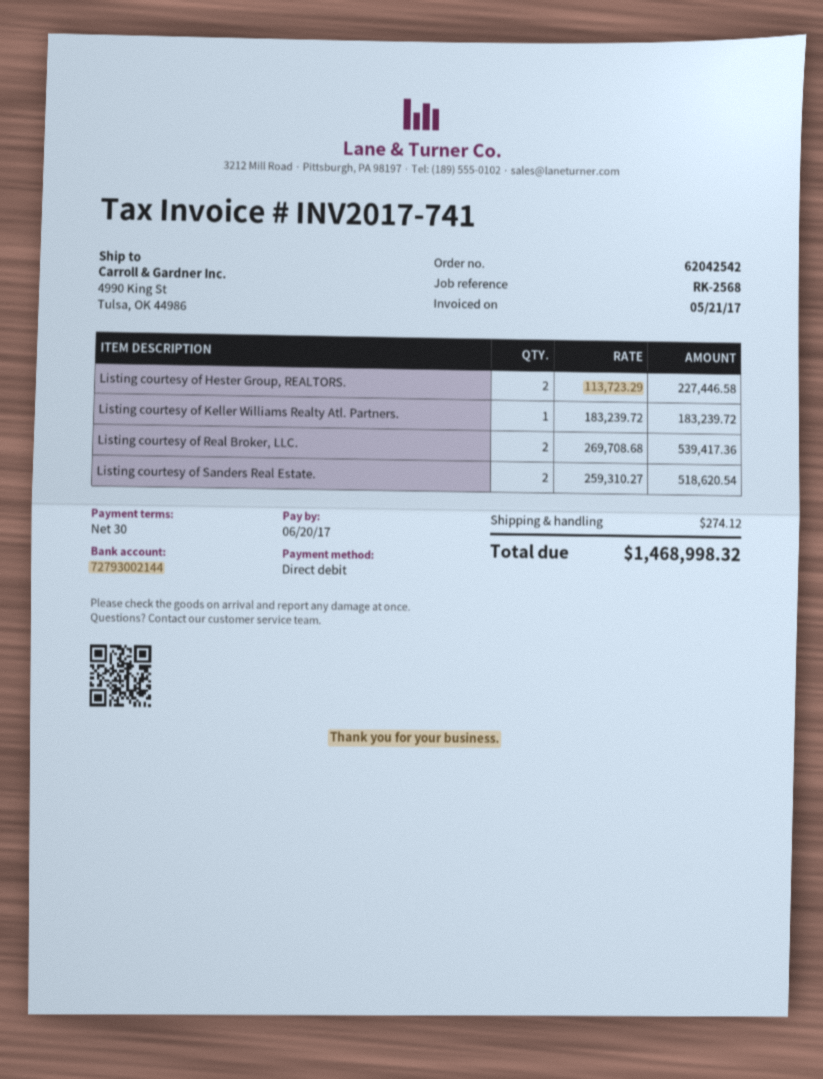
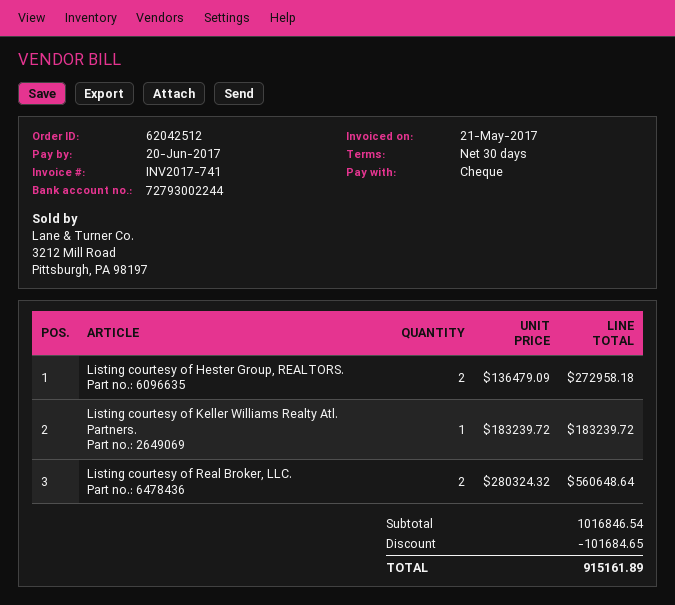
order number: 62042542 -> 62042512
payment method: direct debit -> cheque
bank account: 72793002144 -> 72793002244
Listing courtesy of Hester Group, REALTORS.: 2 x 113723.29 = 227446.58 -> 2 x 136479.09 = 272958.18
Listing courtesy of Real Broker, LLC.: 2 x 269708.68 = 539417.36 -> 2 x 280324.32 = 560648.64
Listing courtesy of Sanders Real Estate.: 2 x 259310.27 = 518620.54 -> none
discount: none -> 101684.65
shipping: 274.12 -> none
total: 1468998.32 -> 915161.89

